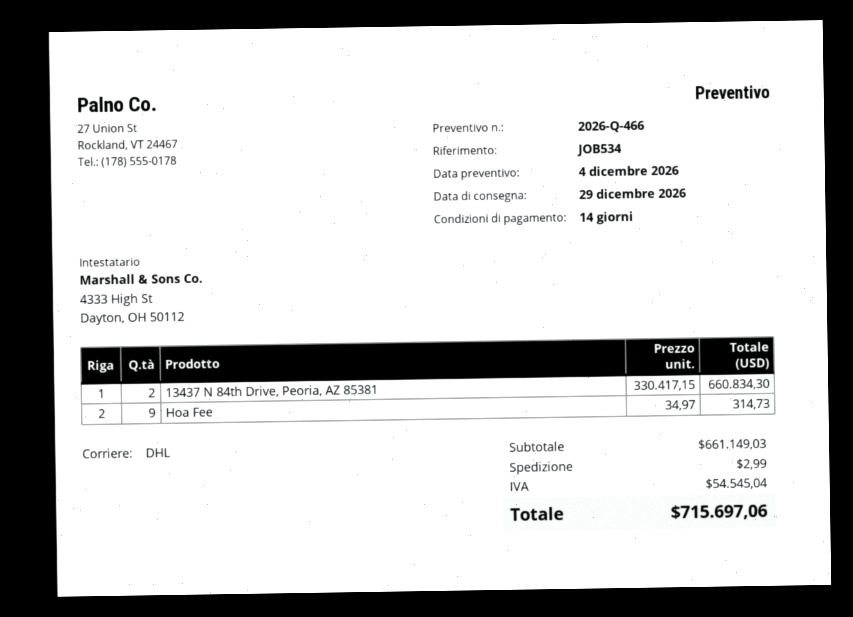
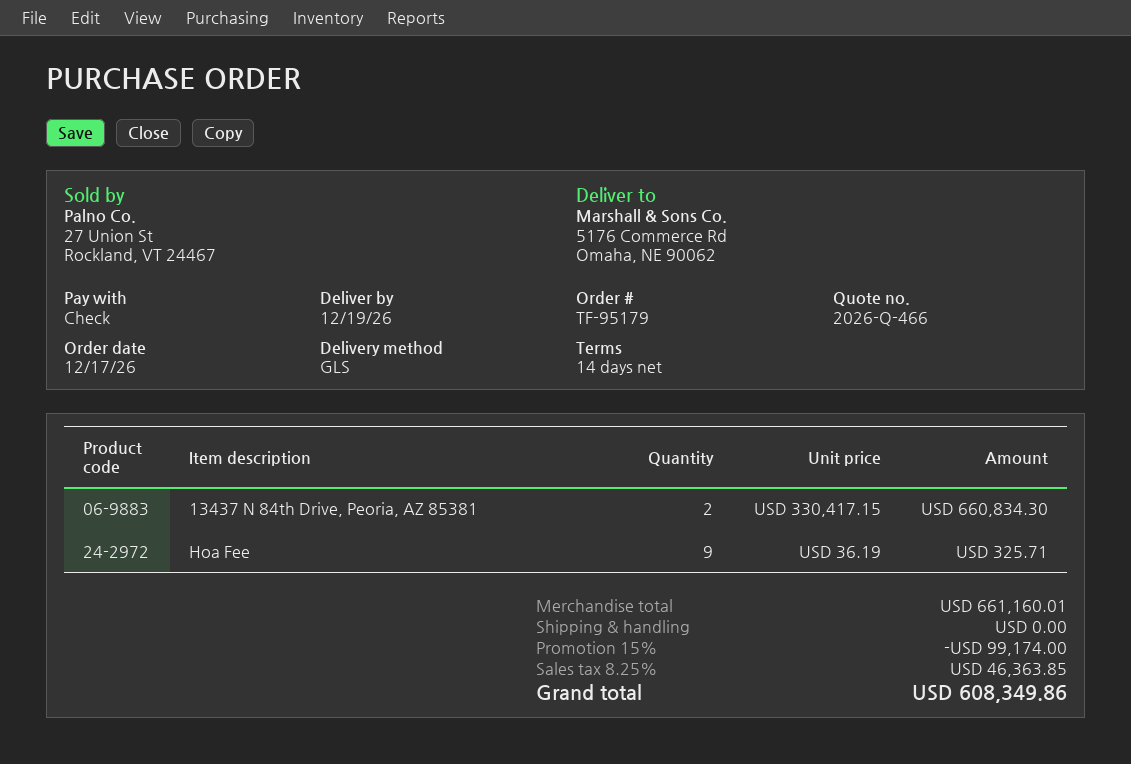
delivery date: 2026-12-29 -> 2026-12-19
shipping method: DHL -> GLS
Hoa Fee: 9 x 34.97 = 314.73 -> 9 x 36.19 = 325.71
subtotal: 661149.03 -> 661160.01
discount: none -> 15% = 99174.00
shipping: 2.99 -> 0.00
tax: 54545.04 -> 46363.85
total: 715697.06 -> 608349.86

